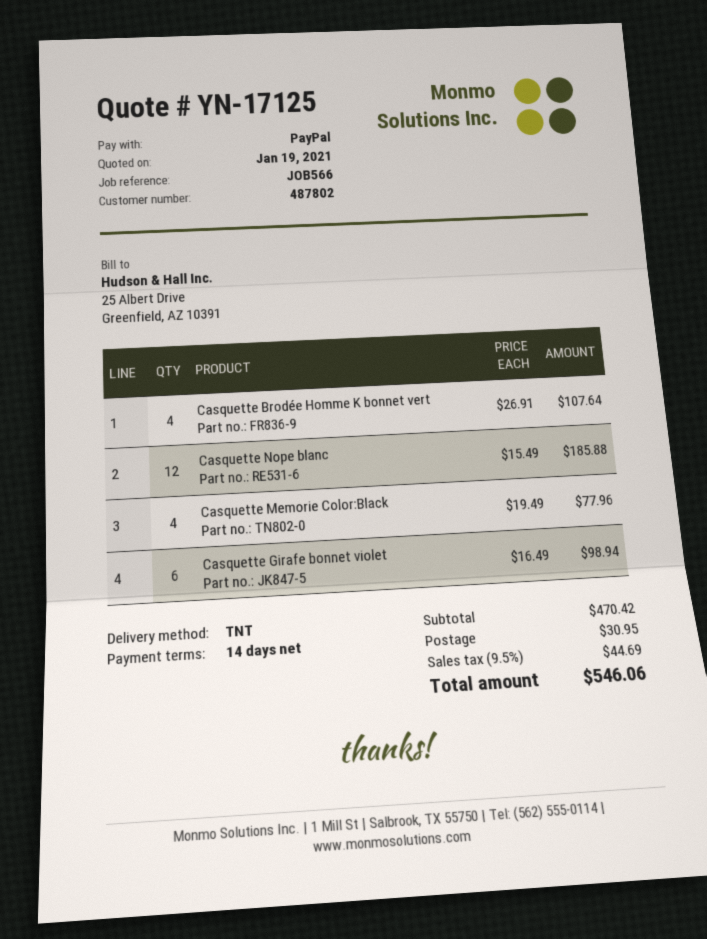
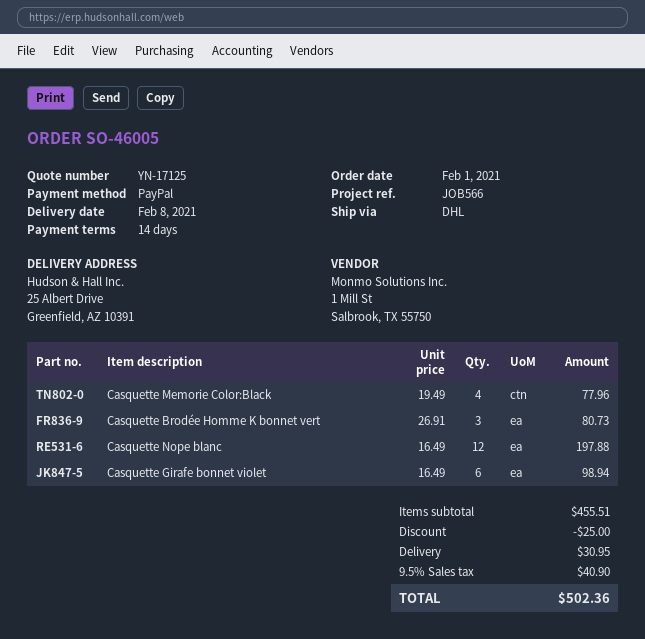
shipping method: TNT -> DHL
Casquette Brodée Homme K bonnet vert: 4 x 26.91 = 107.64 -> 3 x 26.91 = 80.73
Casquette Nope blanc: 12 x 15.49 = 185.88 -> 12 x 16.49 = 197.88
subtotal: 470.42 -> 455.51
discount: none -> 25.00
tax: 9.5% = 44.69 -> 9.5% = 40.90
total: 546.06 -> 502.36

